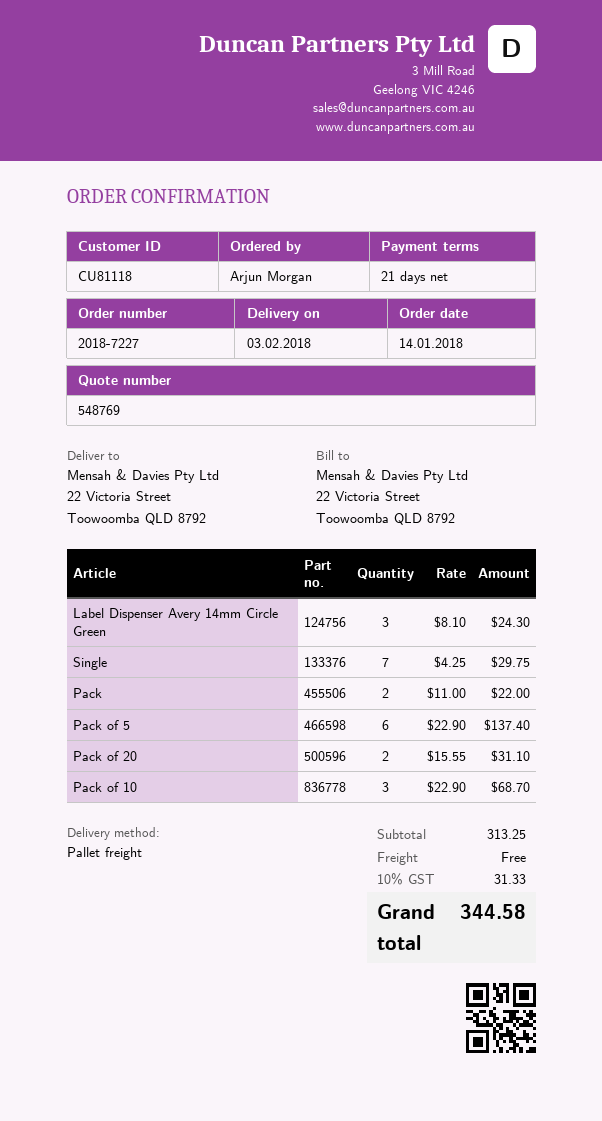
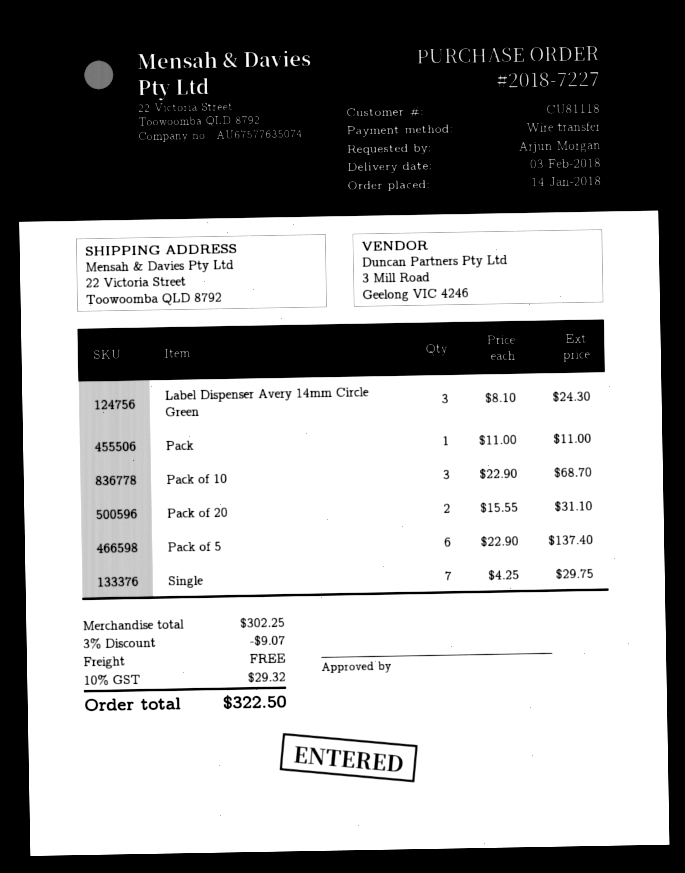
Pack: 2 x 11.00 = 22.00 -> 1 x 11.00 = 11.00
subtotal: 313.25 -> 302.25
discount: none -> 3% = 9.07
tax: 10% = 31.33 -> 10% = 29.32
total: 344.58 -> 322.50

